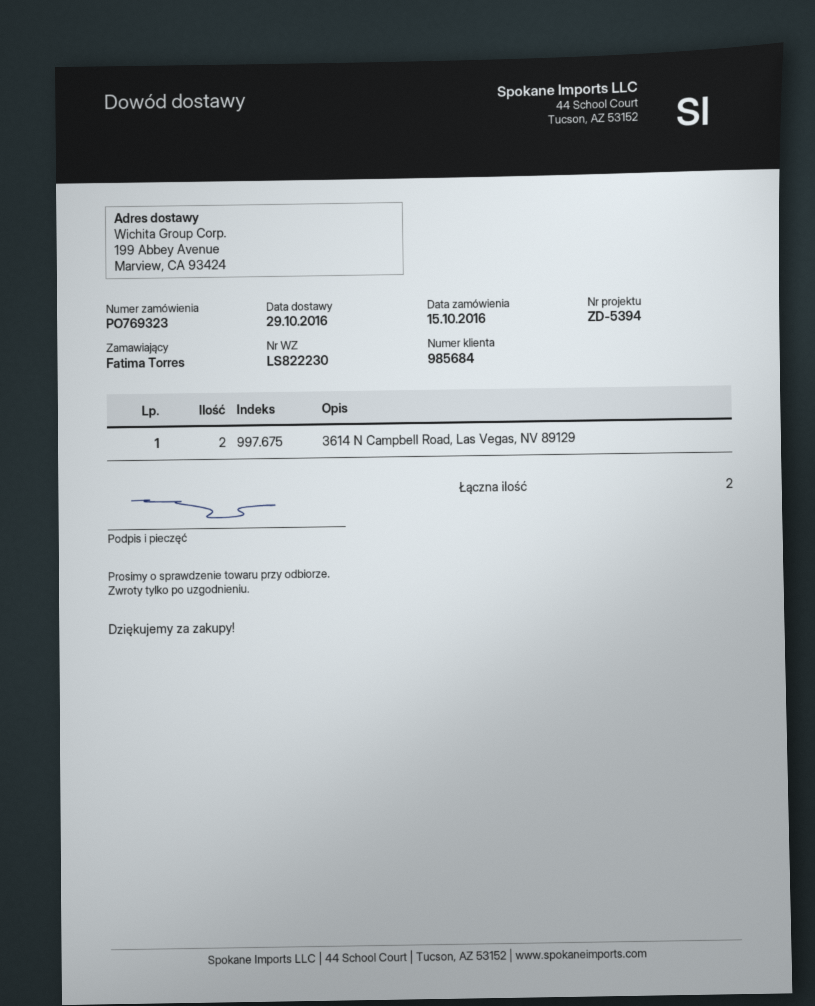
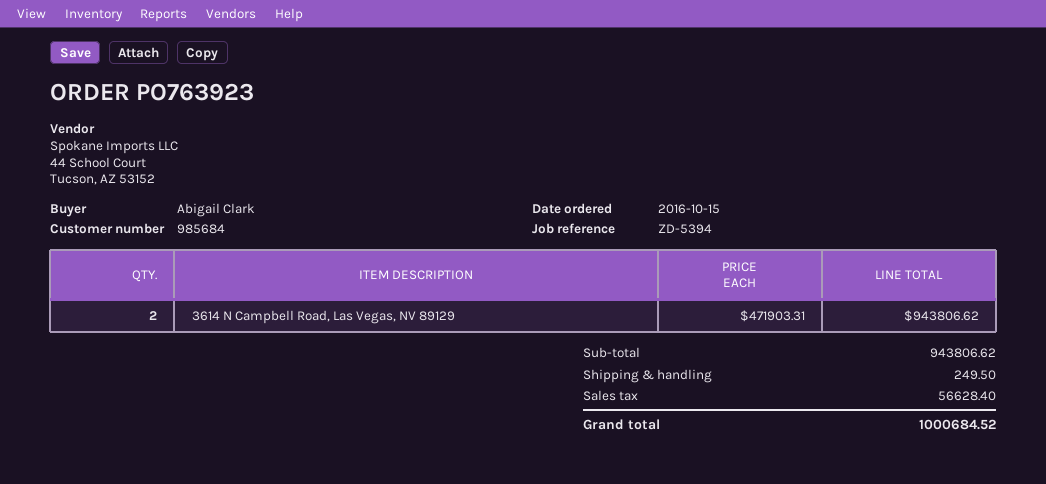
order number: PO769323 -> PO763923
ordered by: Fatima Torres -> Abigail Clark

